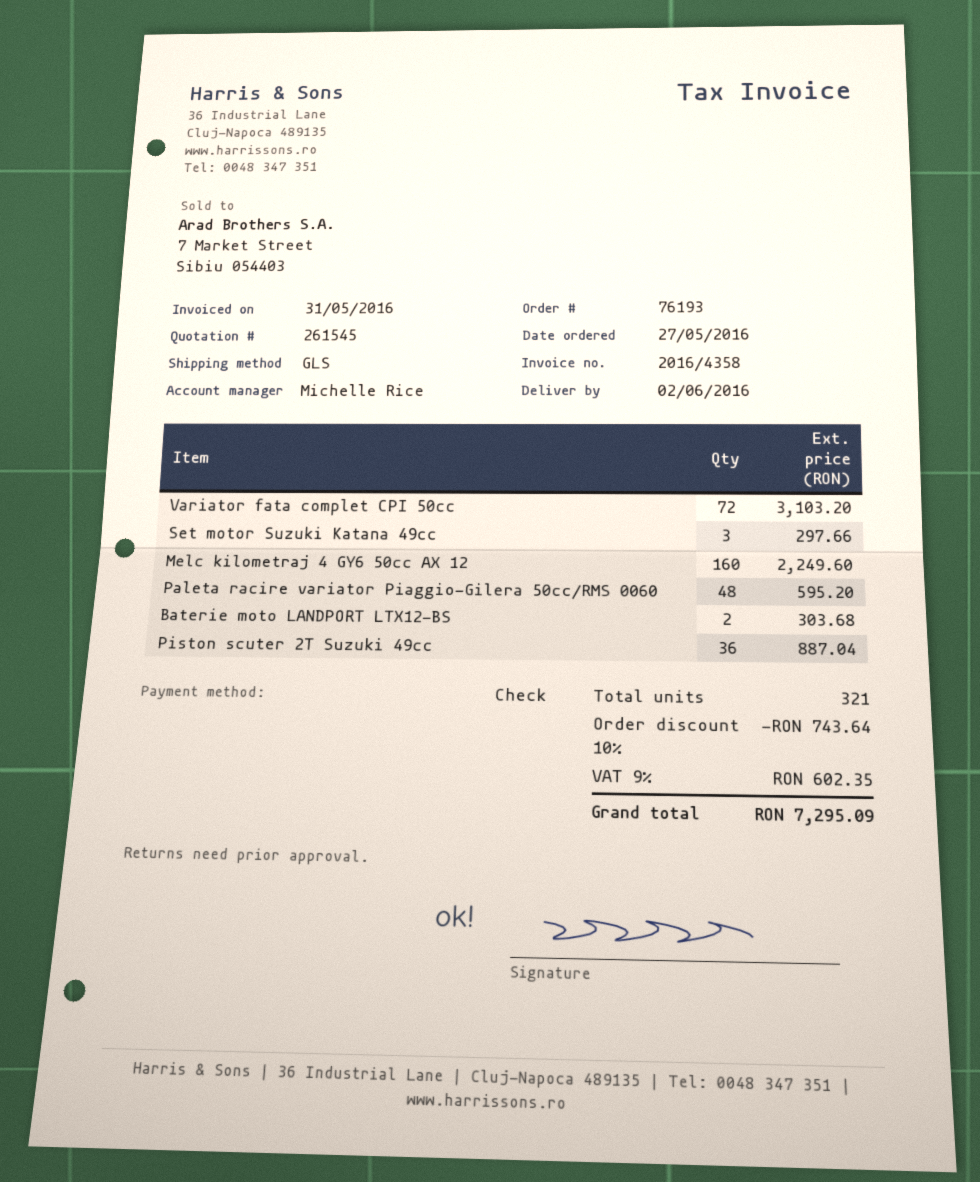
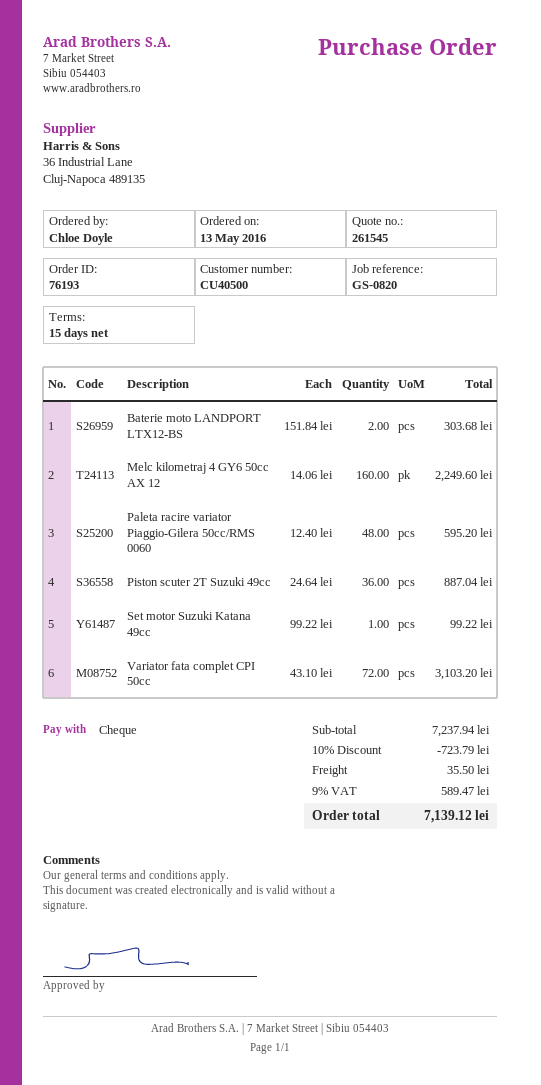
order date: 2016-05-27 -> 2016-05-13
Set motor Suzuki Katana 49cc: 3 for 297.66 -> 1 for 99.22
discount: 10% = 743.64 -> 10% = 723.79
shipping: none -> 35.50
tax: 9% = 602.35 -> 9% = 589.47
total: 7295.09 -> 7139.12

